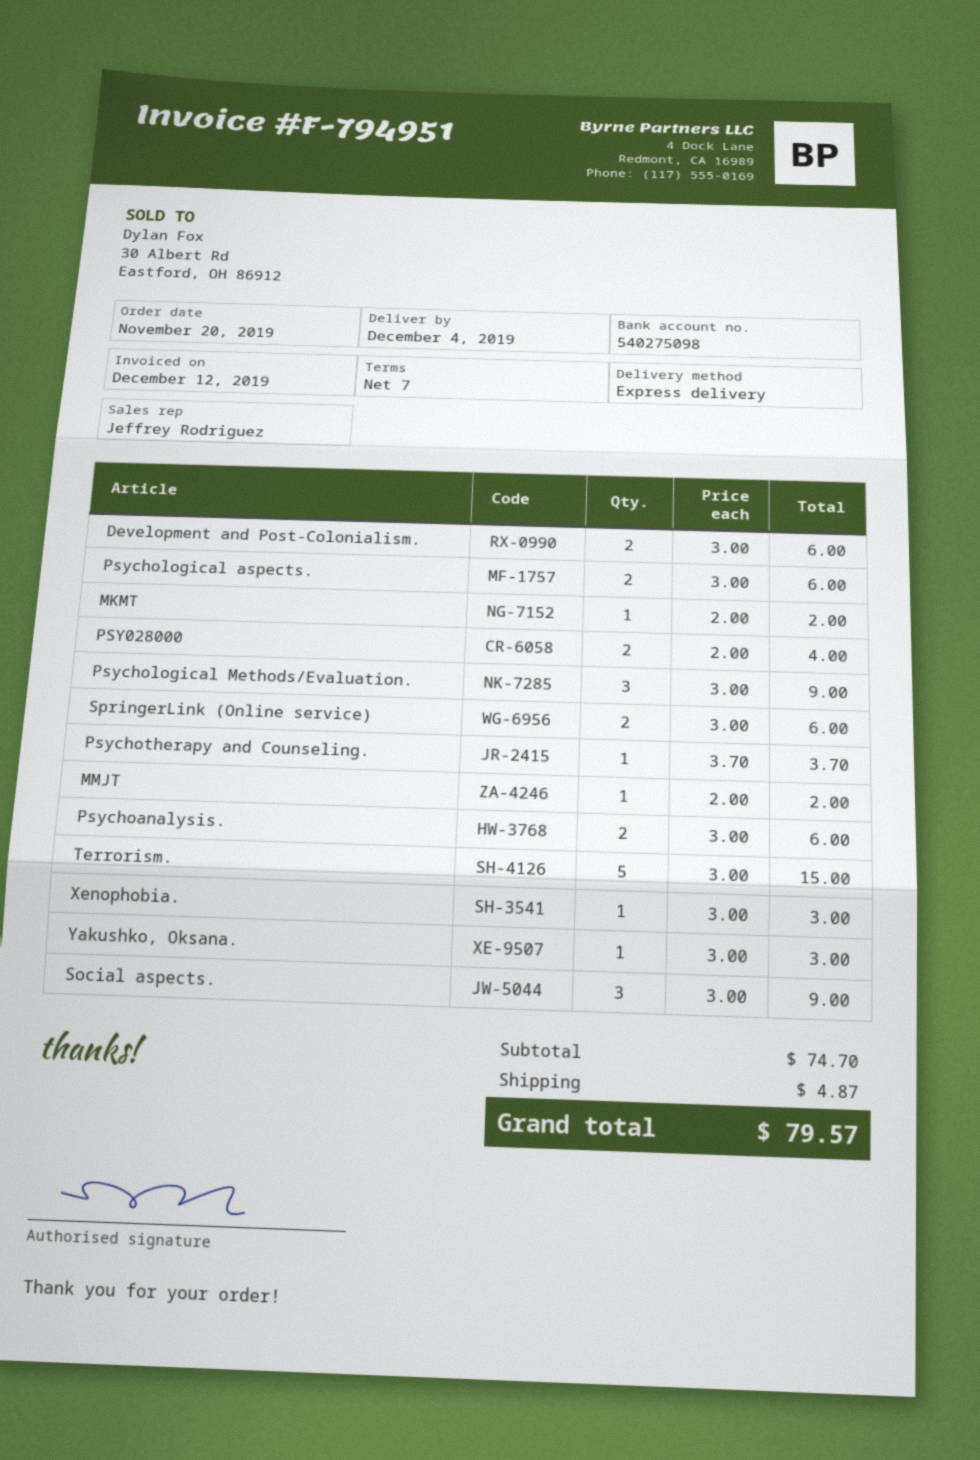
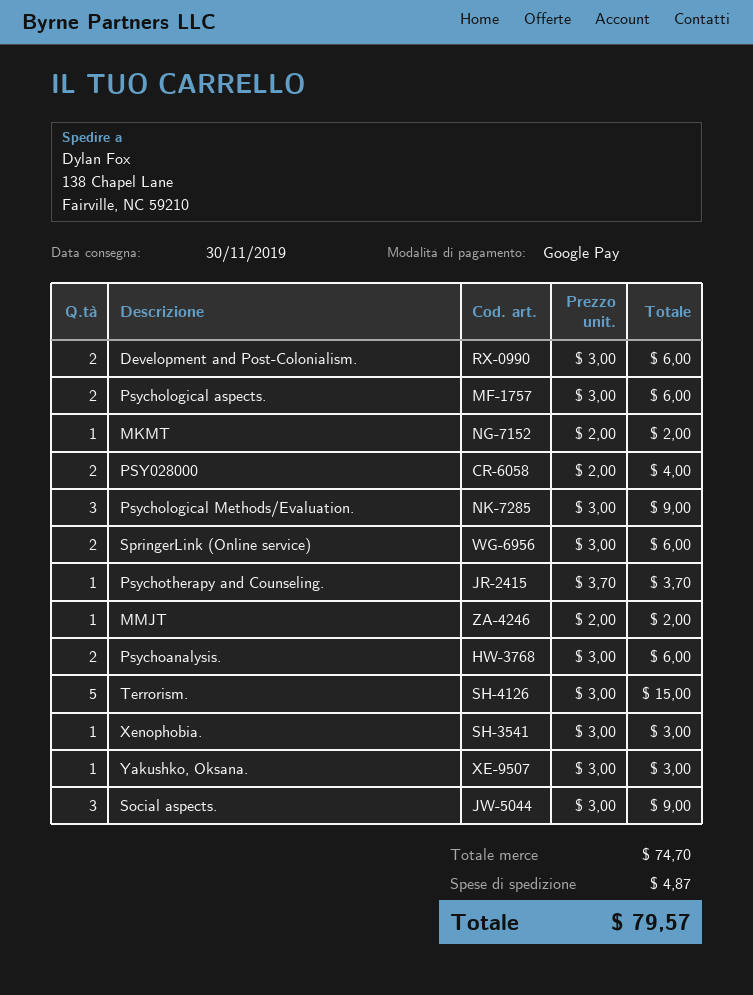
delivery date: 2019-12-04 -> 2019-11-30

